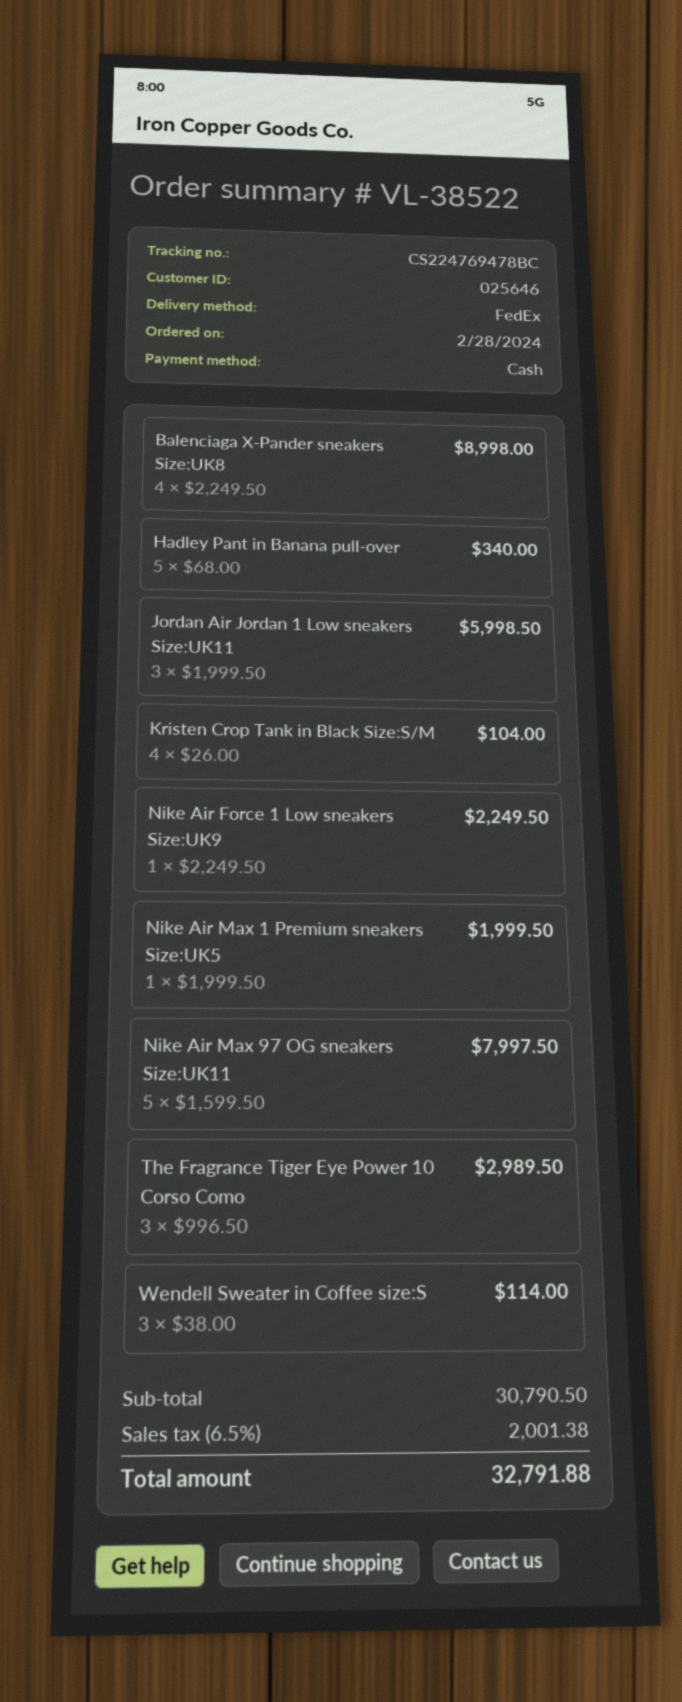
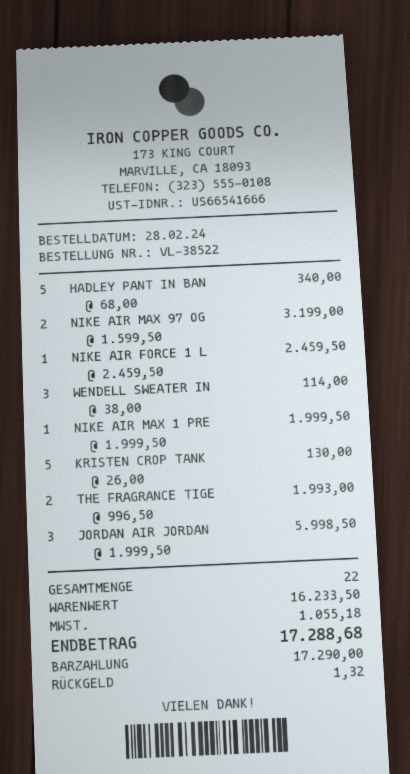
Balenciaga X-Pander sneakers Size:UK8: 4 x 2249.50 = 8998.00 -> none
Kristen Crop Tank in Black Size:S/M: 4 x 26.00 = 104.00 -> 5 x 26.00 = 130.00
Nike Air Force 1 Low sneakers Size:UK9: 1 x 2249.50 = 2249.50 -> 1 x 2459.50 = 2459.50
Nike Air Max 97 OG sneakers Size:UK11: 5 x 1599.50 = 7997.50 -> 2 x 1599.50 = 3199.00
The Fragrance Tiger Eye Power 10 Corso Como: 3 x 996.50 = 2989.50 -> 2 x 996.50 = 1993.00
subtotal: 30790.50 -> 16233.50
tax: 2001.38 -> 1055.18
total: 32791.88 -> 17288.68

